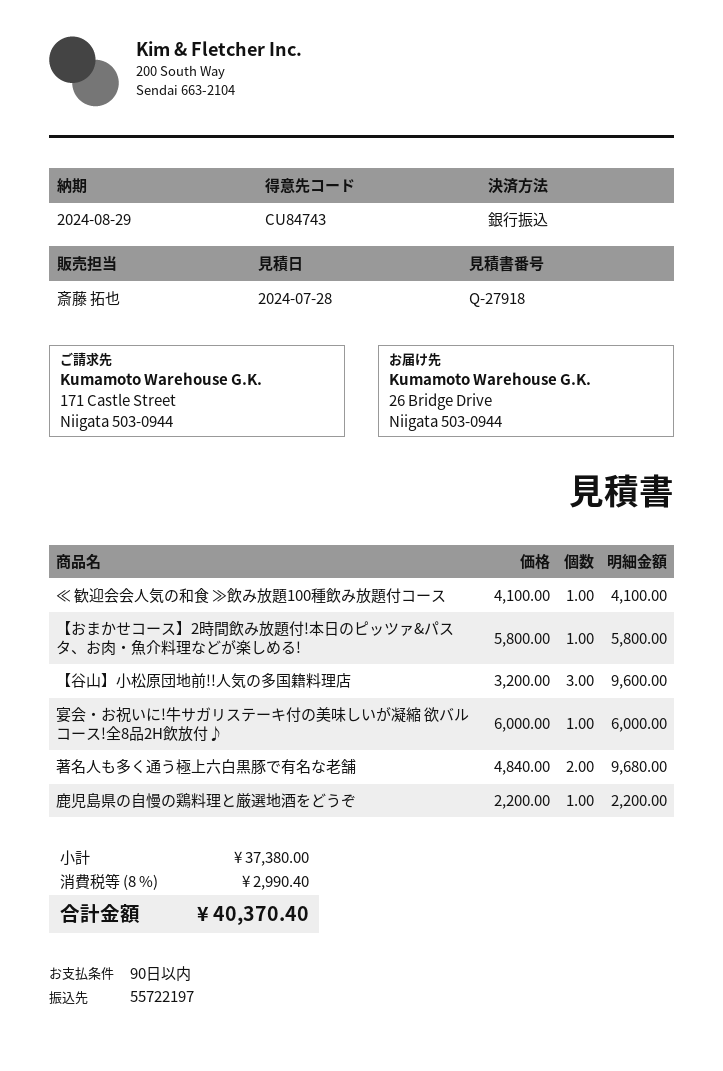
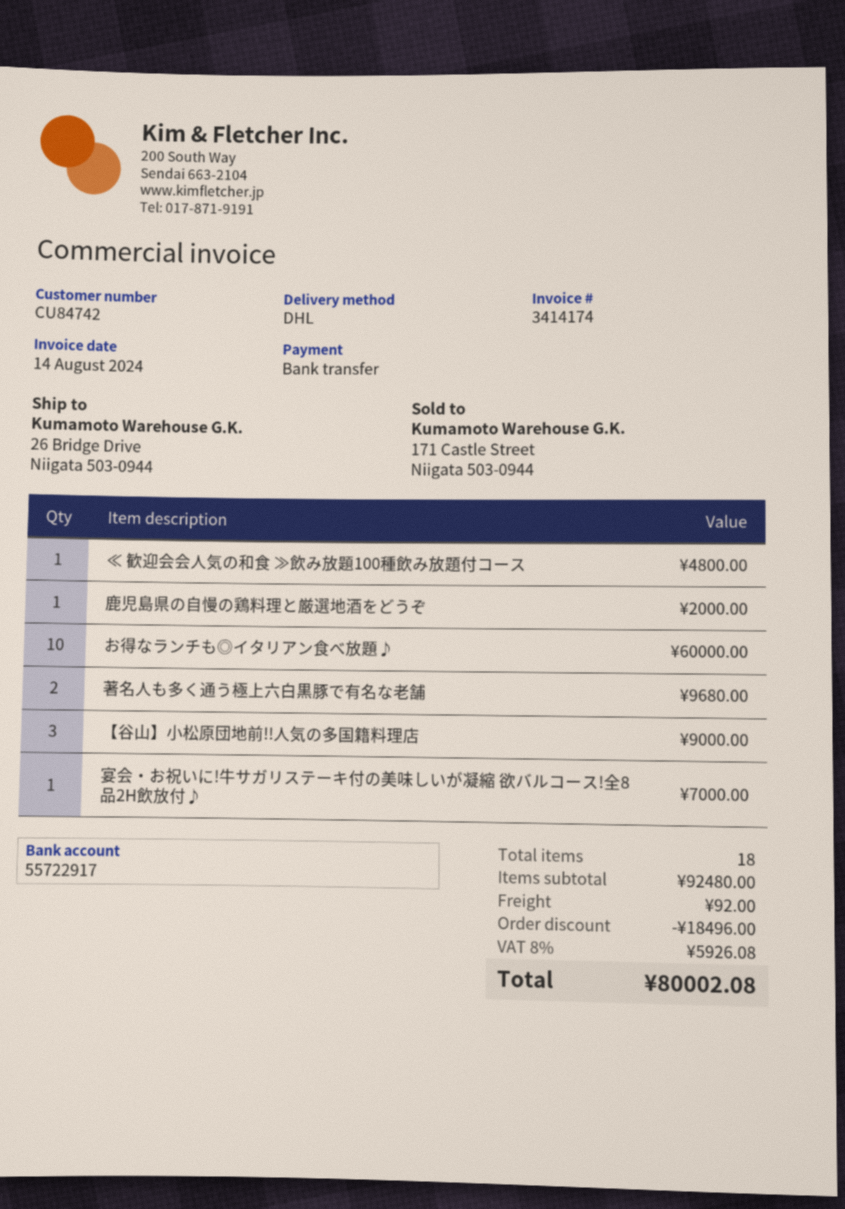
customer number: CU84743 -> CU84742
bank account: 55722197 -> 55722917
≪ 歓迎会会人気の和食 ≫飲み放題100種飲み放題付コース: 1 for 4100.00 -> 1 for 4800.00
【おまかせコース】2時間飲み放題付!本日のピッツァ&パスタ、お肉・魚介料理などが楽しめる!: 1 for 5800.00 -> none
【谷山】小松原団地前!!人気の多国籍料理店: 3 for 9600.00 -> 3 for 9000.00
宴会・お祝いに!牛サガリステーキ付の美味しいが凝縮 欲バルコース!全8品2H飲放付♪: 1 for 6000.00 -> 1 for 7000.00
鹿児島県の自慢の鶏料理と厳選地酒をどうぞ: 1 for 2200.00 -> 1 for 2000.00
お得なランチも◎イタリアン食べ放題♪: none -> 10 for 60000.00
subtotal: 37380.00 -> 92480.00
discount: none -> 18496.00
shipping: none -> 92.00
tax: 8% = 2990.40 -> 8% = 5926.08
total: 40370.40 -> 80002.08

